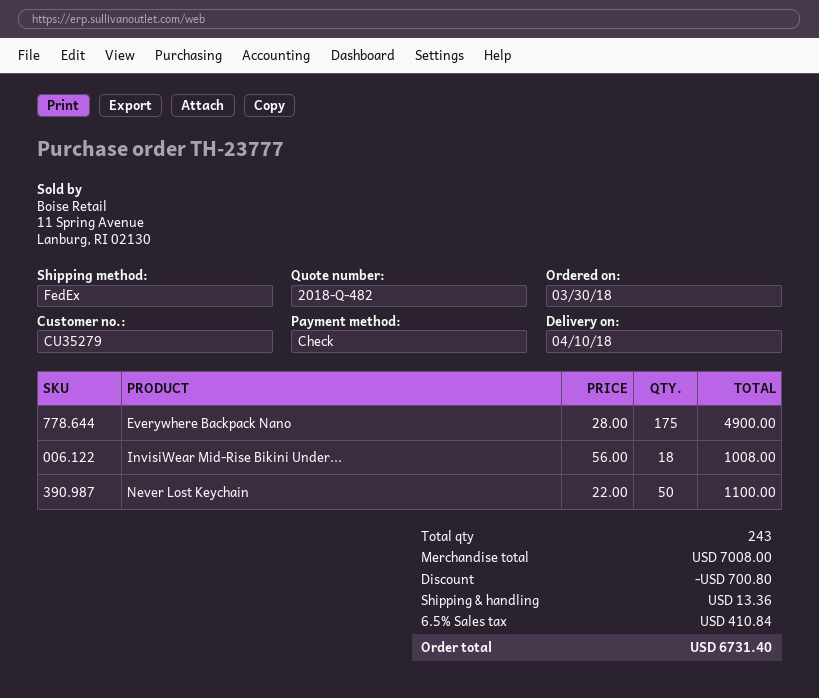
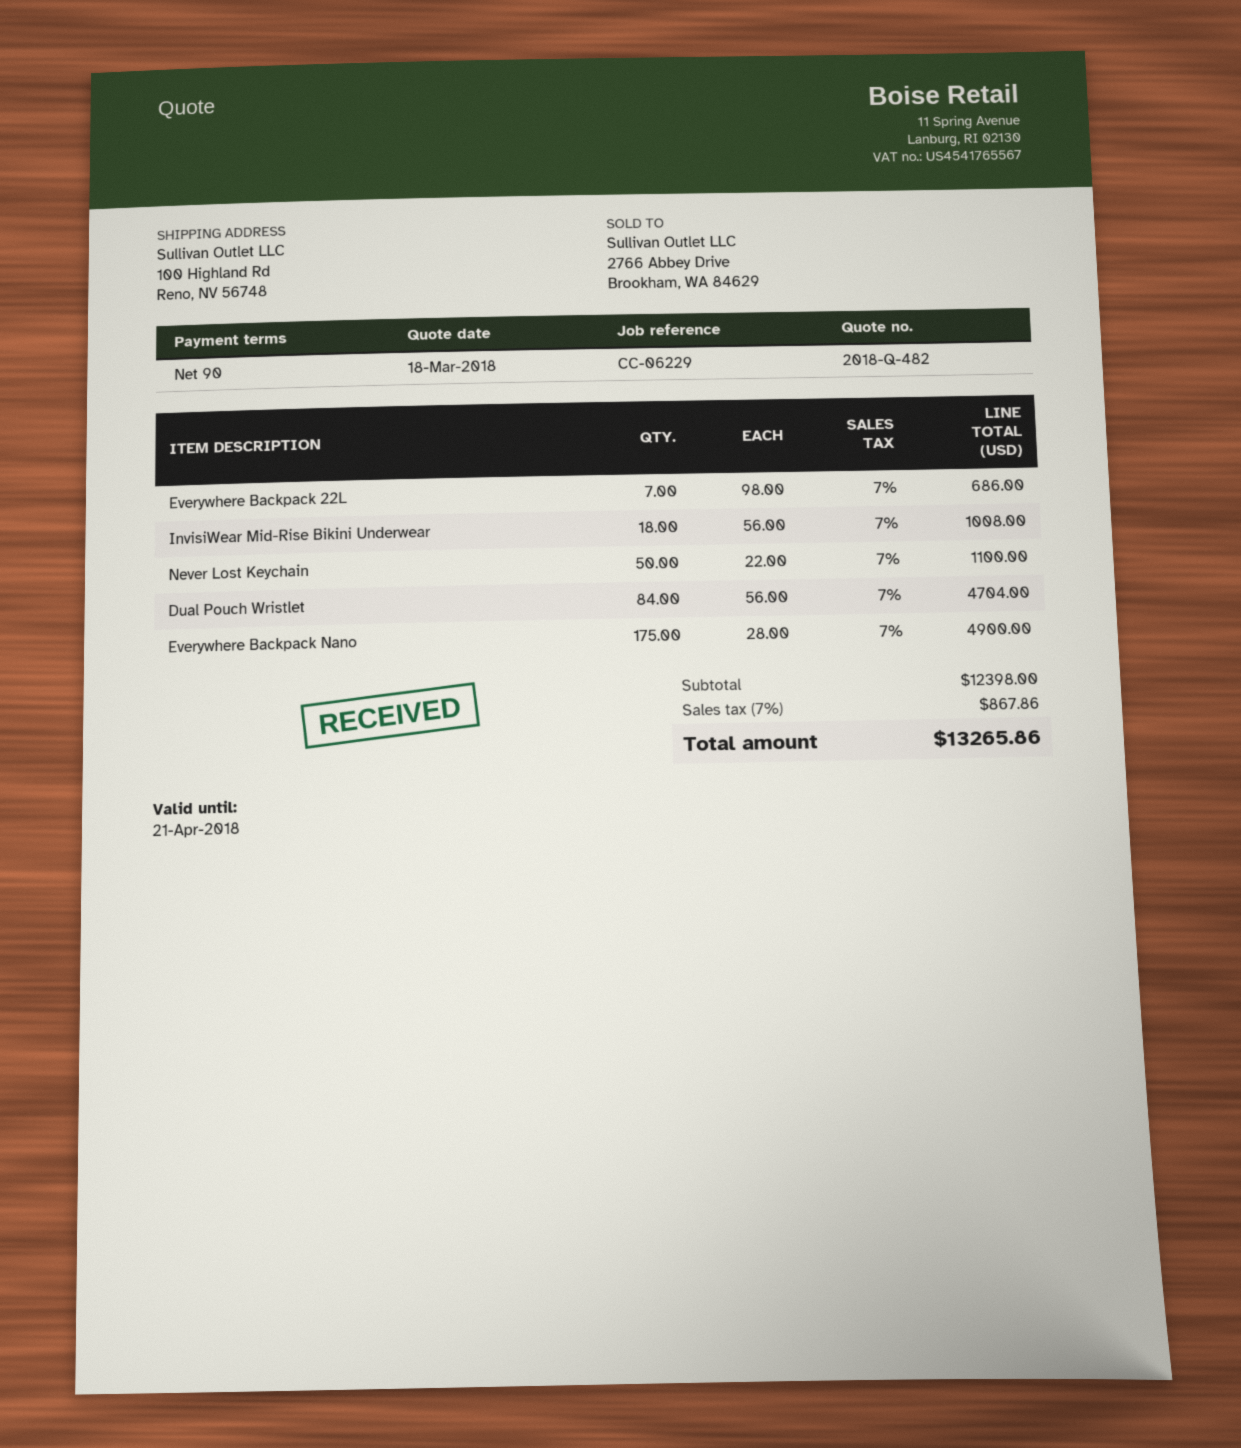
Everywhere Backpack 22L: none -> 7 x 98.00 = 686.00
Dual Pouch Wristlet: none -> 84 x 56.00 = 4704.00
subtotal: 7008.00 -> 12398.00
discount: 700.80 -> none
shipping: 13.36 -> none
tax: 6.5% = 410.84 -> 7% = 867.86
total: 6731.40 -> 13265.86

